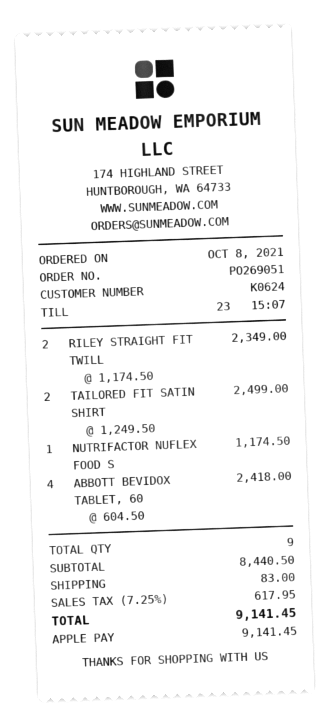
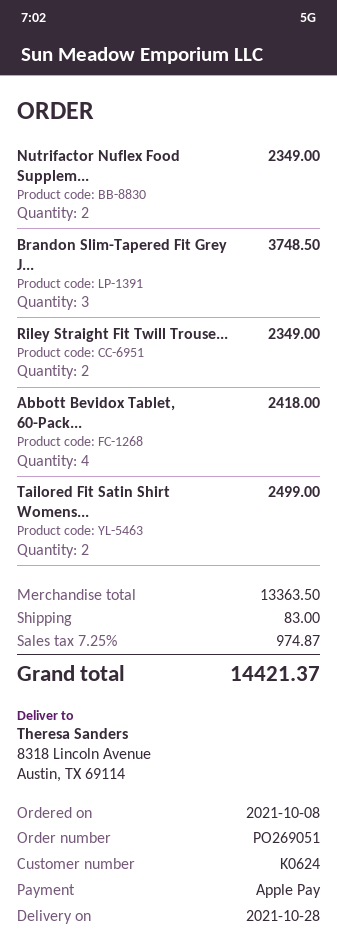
NUTRIFACTOR NUFLEX FOOD S: 1 for 1174.50 -> 2 for 2349.00
Brandon Slim-Tapered Fit Grey J...: none -> 3 for 3748.50
subtotal: 8440.50 -> 13363.50
tax: 7.25% = 617.95 -> 7.25% = 974.87
total: 9141.45 -> 14421.37

